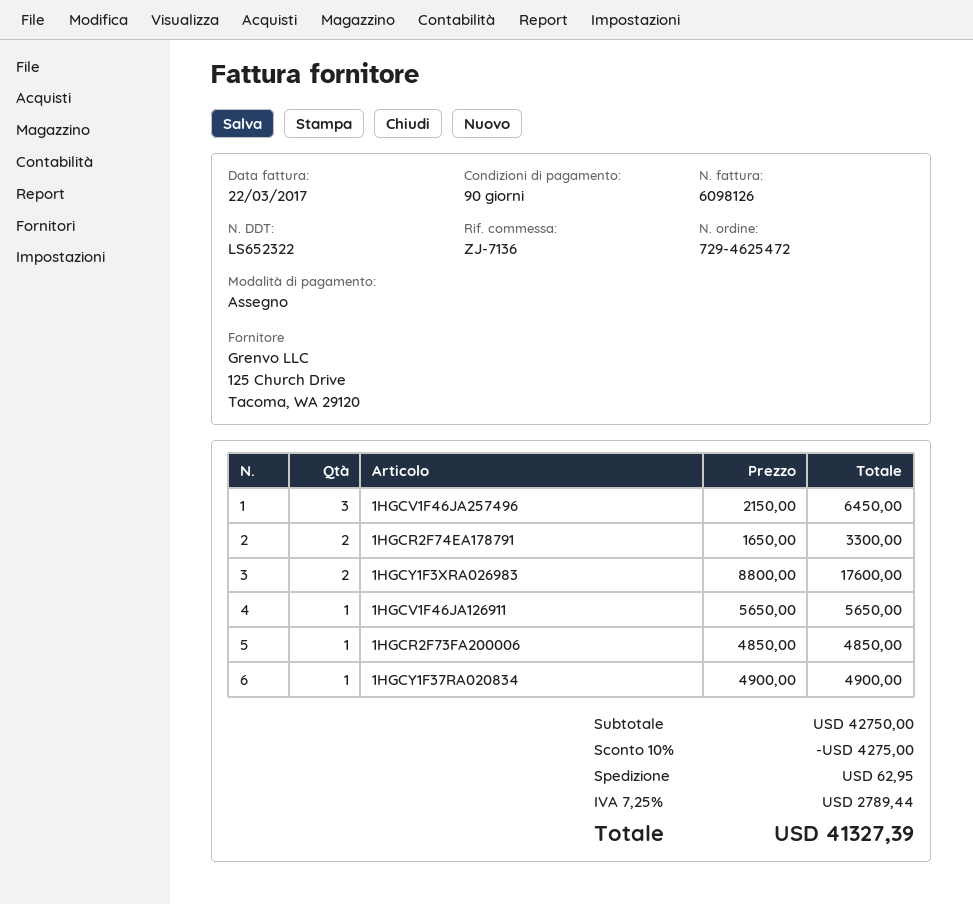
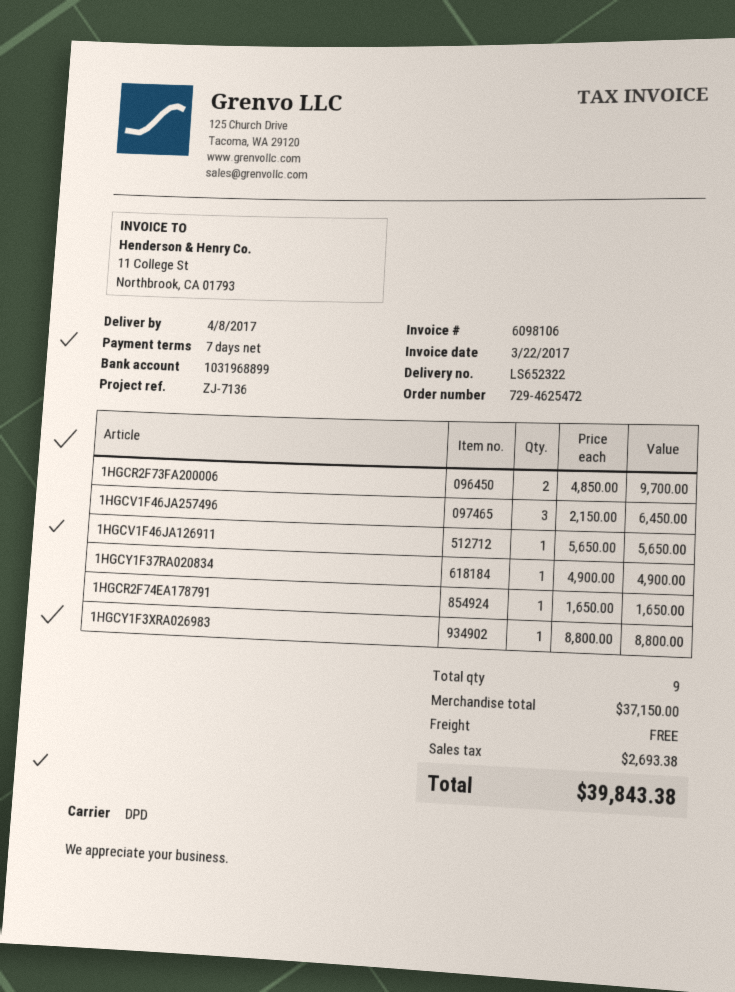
invoice number: 6098126 -> 6098106
payment terms: 90 days -> 7 days
1HGCR2F74EA178791: 2 x 1650.00 = 3300.00 -> 1 x 1650.00 = 1650.00
1HGCY1F3XRA026983: 2 x 8800.00 = 17600.00 -> 1 x 8800.00 = 8800.00
1HGCR2F73FA200006: 1 x 4850.00 = 4850.00 -> 2 x 4850.00 = 9700.00
subtotal: 42750.00 -> 37150.00
discount: 10% = 4275.00 -> none
shipping: 62.95 -> 0.00
tax: 2789.44 -> 2693.38
total: 41327.39 -> 39843.38

